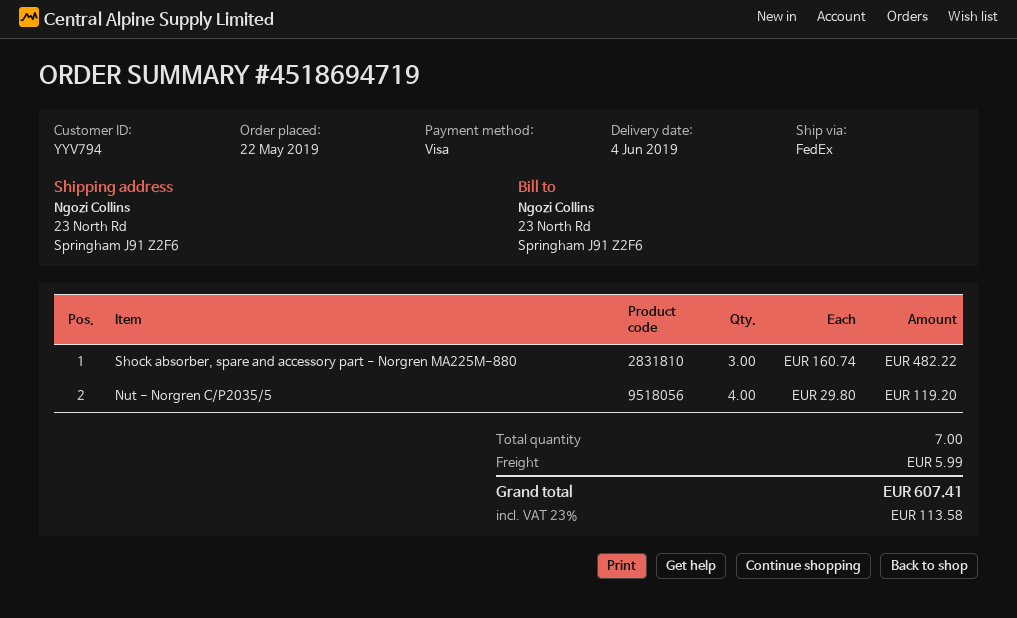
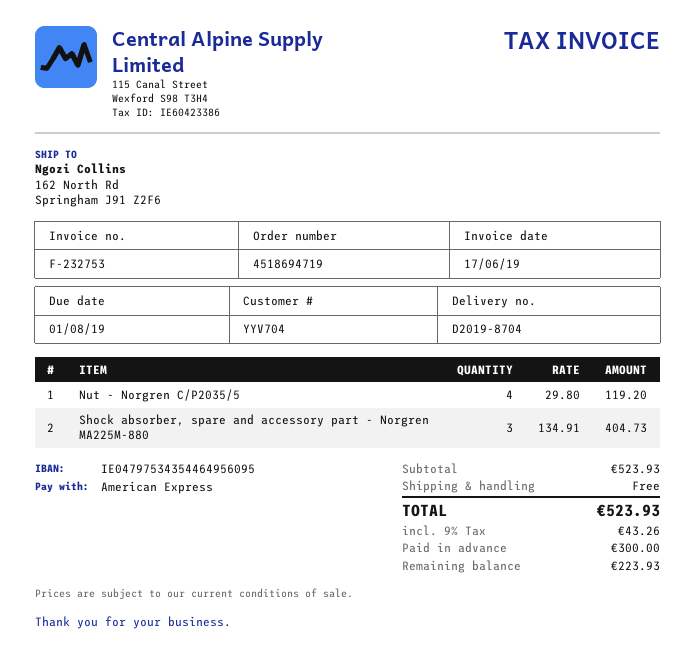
customer number: YYV794 -> YYV704
payment method: Visa -> American Express
ship to: 23 North Rd, Springham J91 Z2F6 -> 162 North Rd, Springham J91 Z2F6
Shock absorber, spare and accessory part - Norgren MA225M-880: 3 x 160.74 = 482.22 -> 3 x 134.91 = 404.73
shipping: 5.99 -> 0.00
tax: 23% = 113.58 -> 9% = 43.26
total: 607.41 -> 523.93

